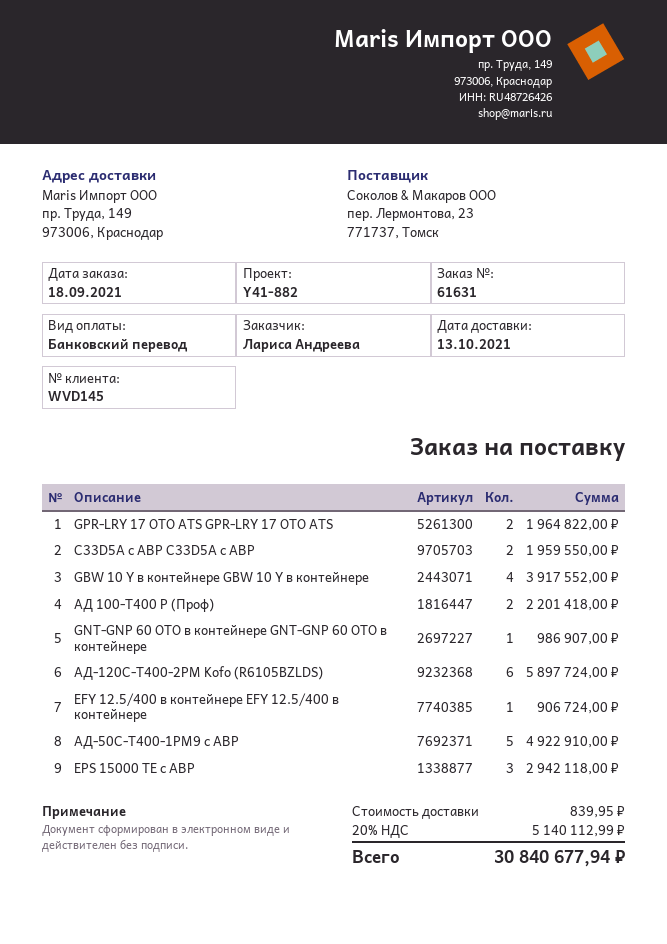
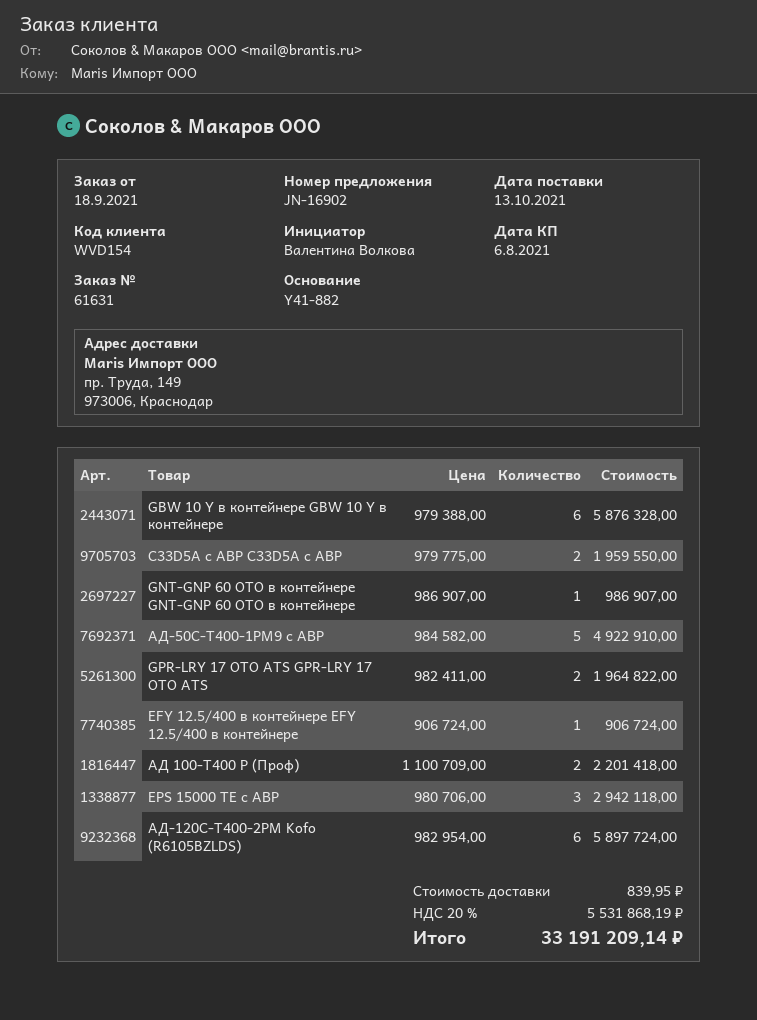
customer number: WVD145 -> WVD154
ordered by: Лариса Андреева -> Валентина Волкова
GBW 10 Y в контейнере GBW 10 Y в контейнере: 4 for 3917552.00 -> 6 for 5876328.00
tax: 20% = 5140112.99 -> 20% = 5531868.19
total: 30840677.94 -> 33191209.14

